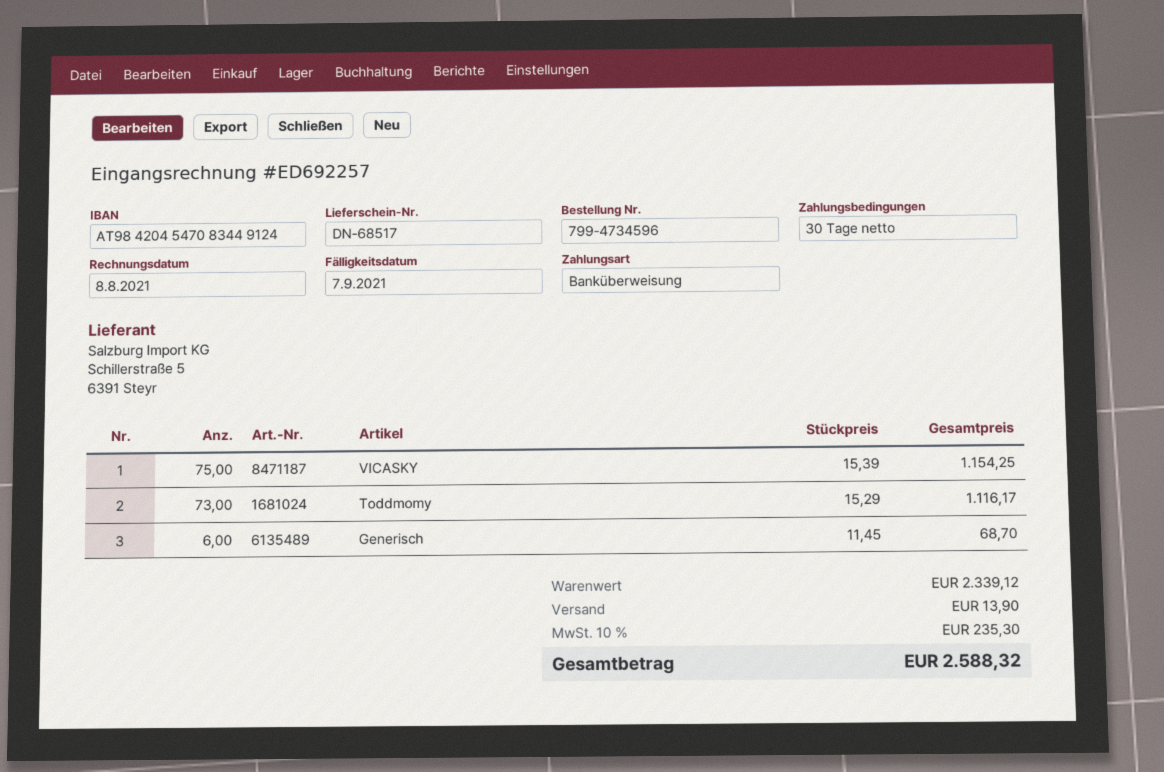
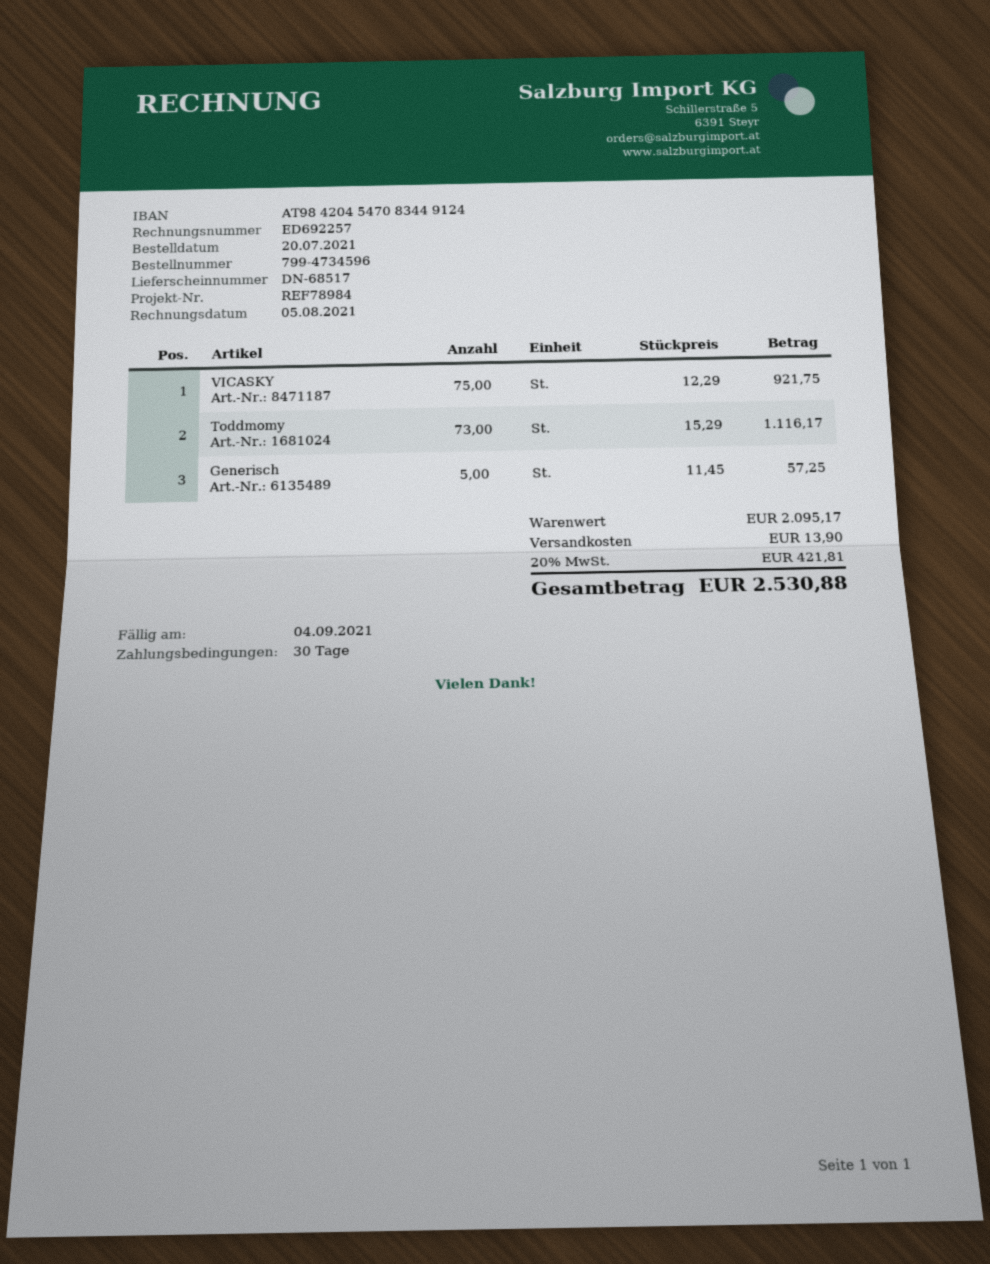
invoice date: 2021-08-08 -> 2021-08-05
due date: 2021-09-07 -> 2021-09-04
VICASKY: 75 x 15.39 = 1154.25 -> 75 x 12.29 = 921.75
Generisch: 6 x 11.45 = 68.70 -> 5 x 11.45 = 57.25
subtotal: 2339.12 -> 2095.17
tax: 10% = 235.30 -> 20% = 421.81
total: 2588.32 -> 2530.88

